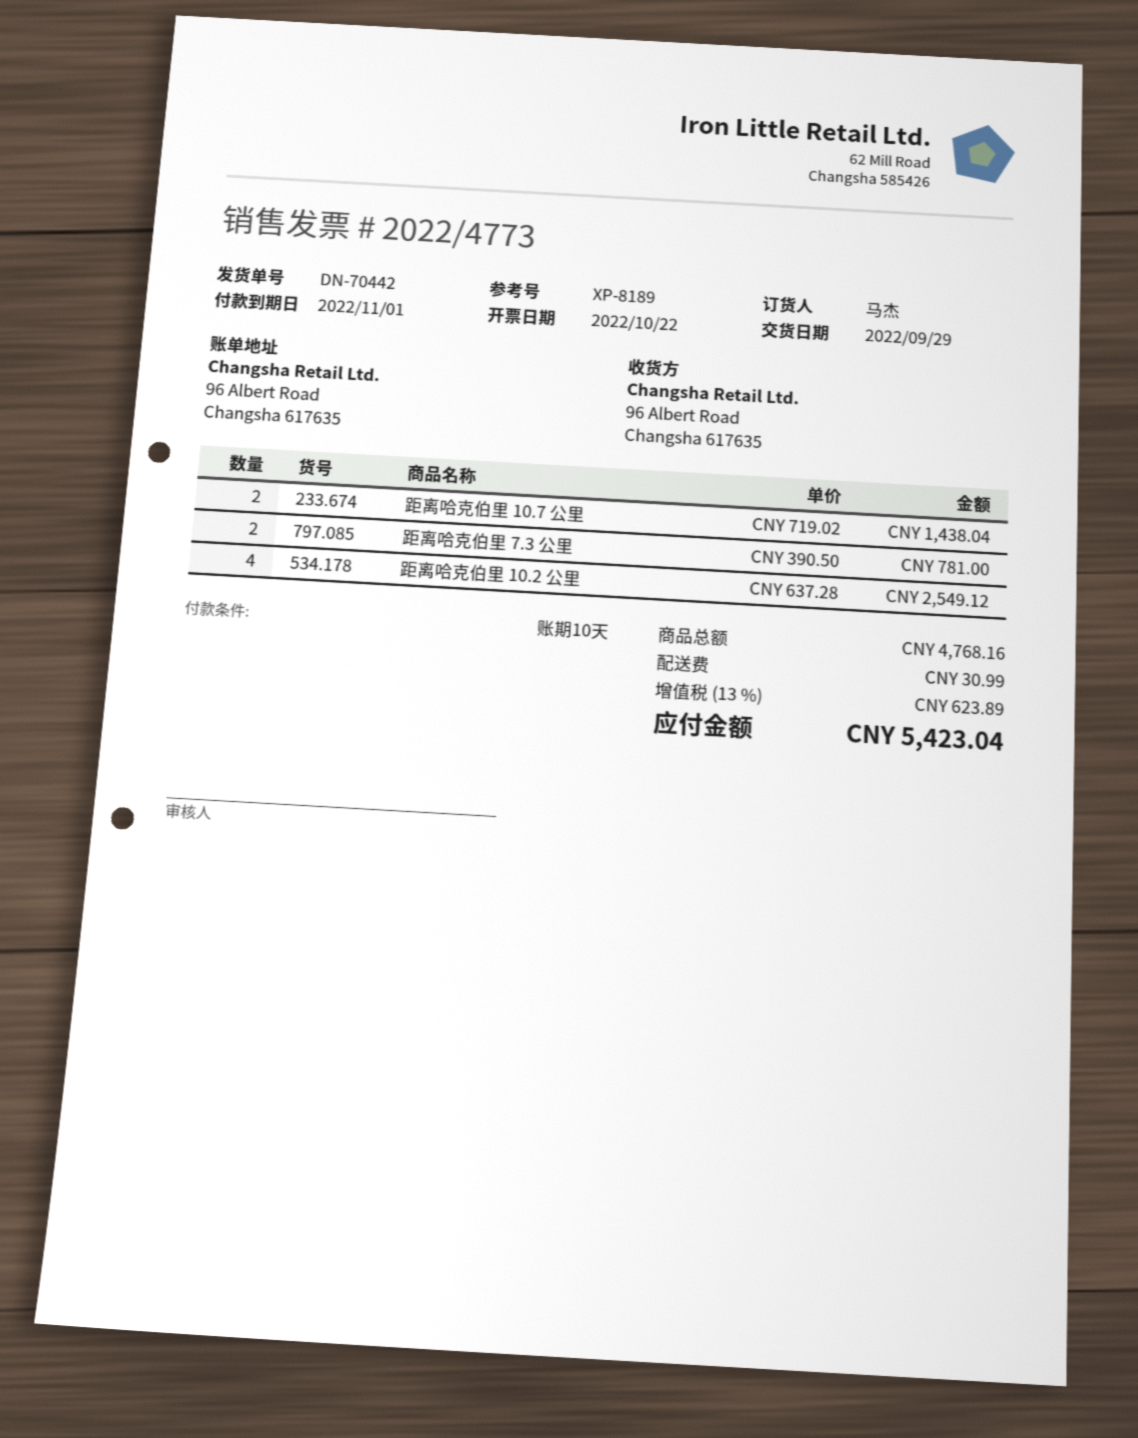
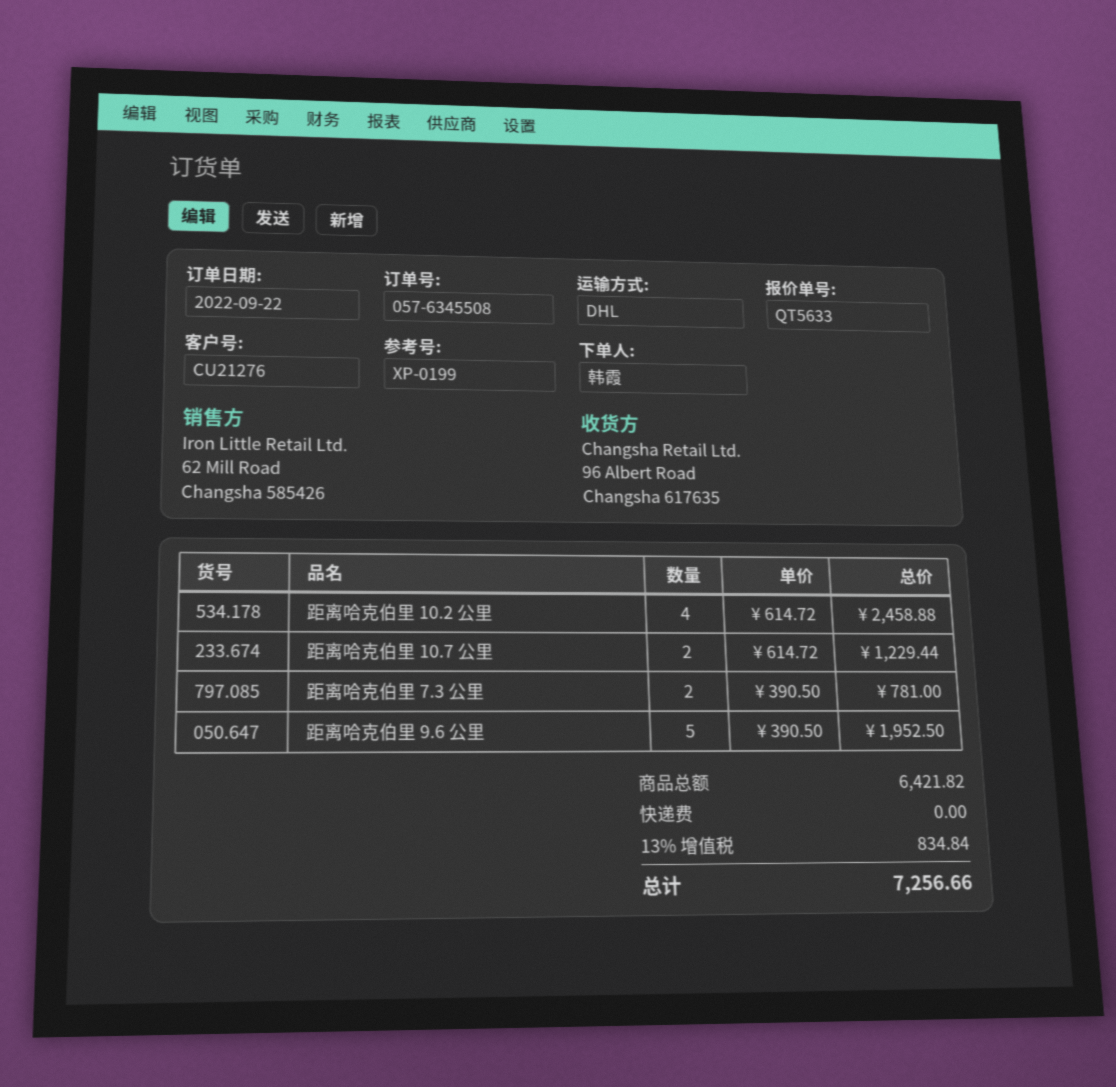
reference: XP-8189 -> XP-0199
ordered by: 马杰 -> 韩霞
距离哈克伯里 10.7 公里: 2 x 719.02 = 1438.04 -> 2 x 614.72 = 1229.44
距离哈克伯里 10.2 公里: 4 x 637.28 = 2549.12 -> 4 x 614.72 = 2458.88
距离哈克伯里 9.6 公里: none -> 5 x 390.50 = 1952.50
subtotal: 4768.16 -> 6421.82
shipping: 30.99 -> 0.00
tax: 13% = 623.89 -> 13% = 834.84
total: 5423.04 -> 7256.66

